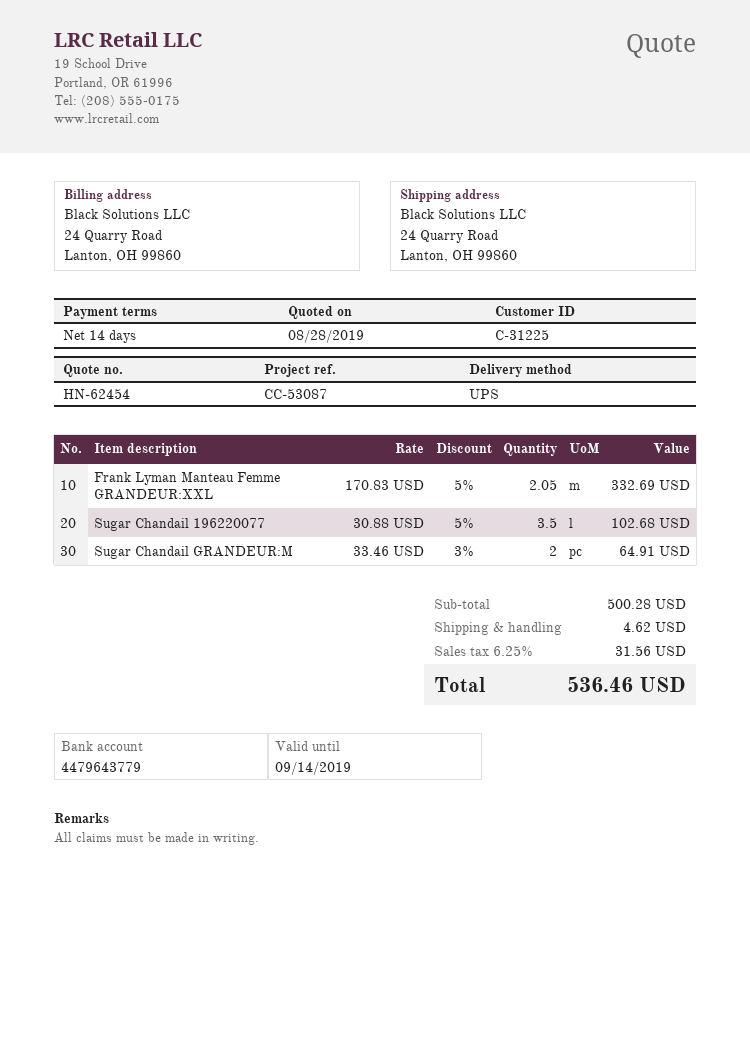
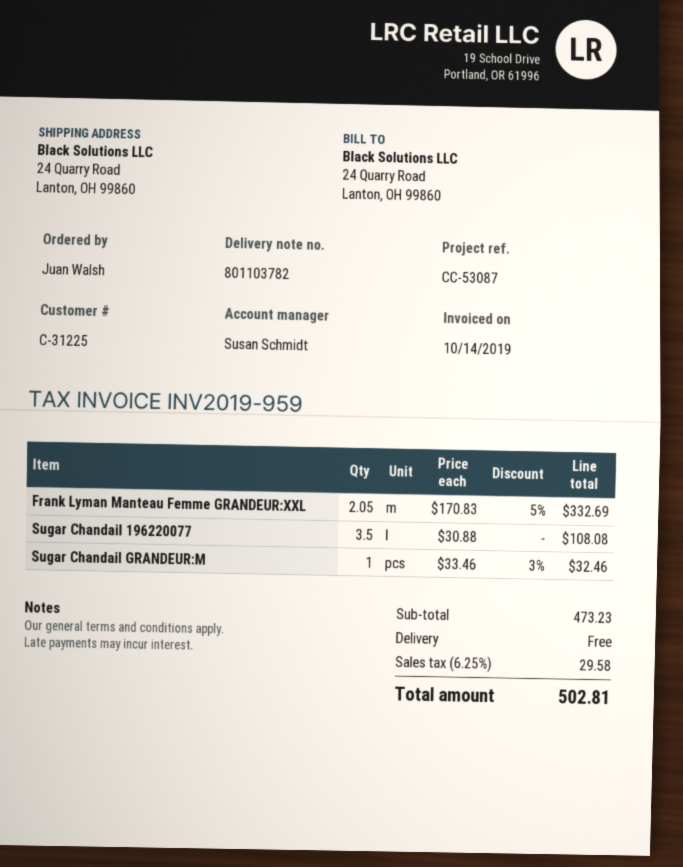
Sugar Chandail 196220077: 3.5 x 30.88 - 5% = 102.68 -> 3.5 x 30.88 = 108.08
Sugar Chandail GRANDEUR:M: 2 x 33.46 - 3% = 64.91 -> 1 x 33.46 - 3% = 32.46
subtotal: 500.28 -> 473.23
shipping: 4.62 -> 0.00
tax: 6.25% = 31.56 -> 6.25% = 29.58
total: 536.46 -> 502.81

